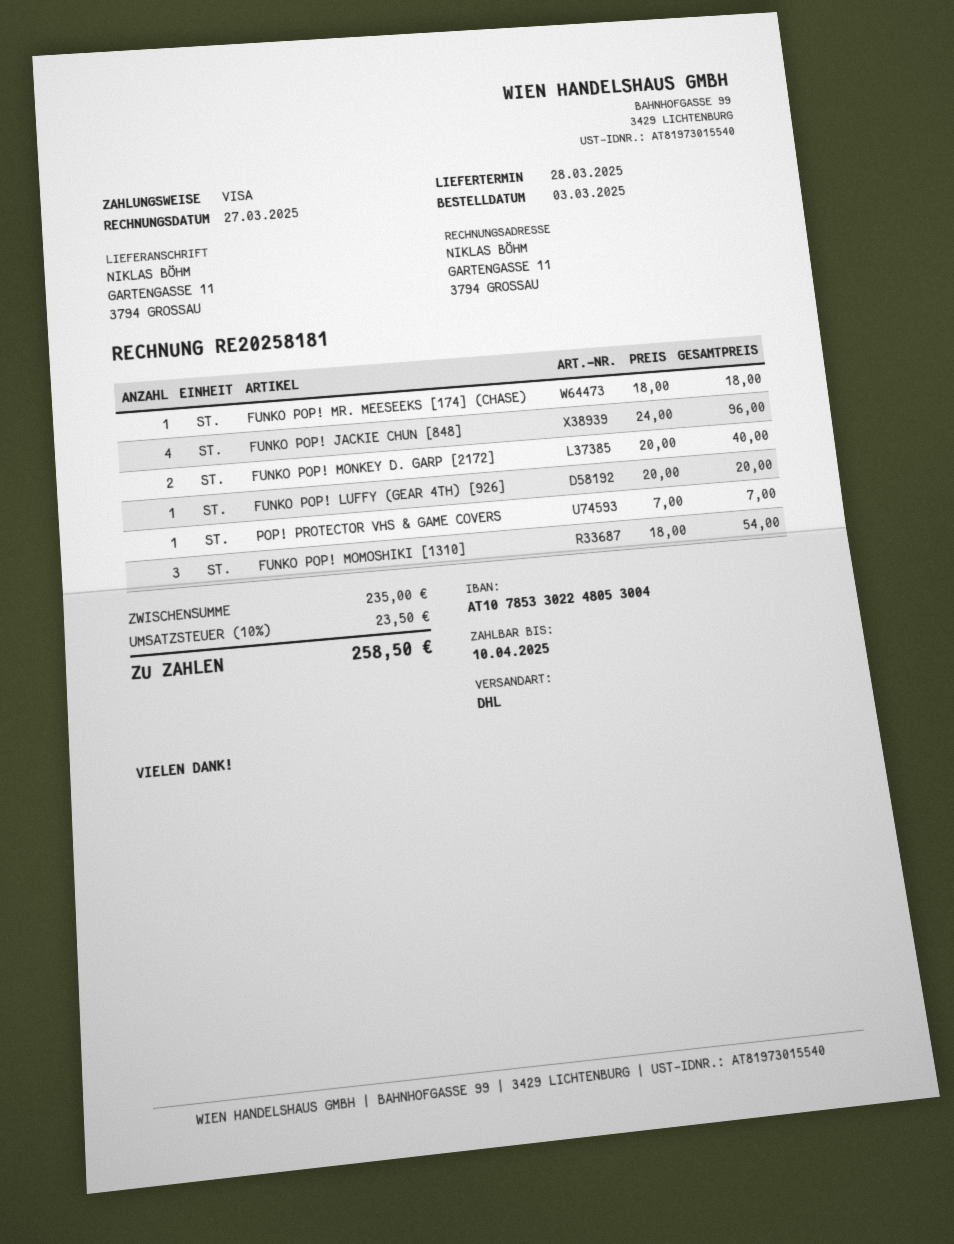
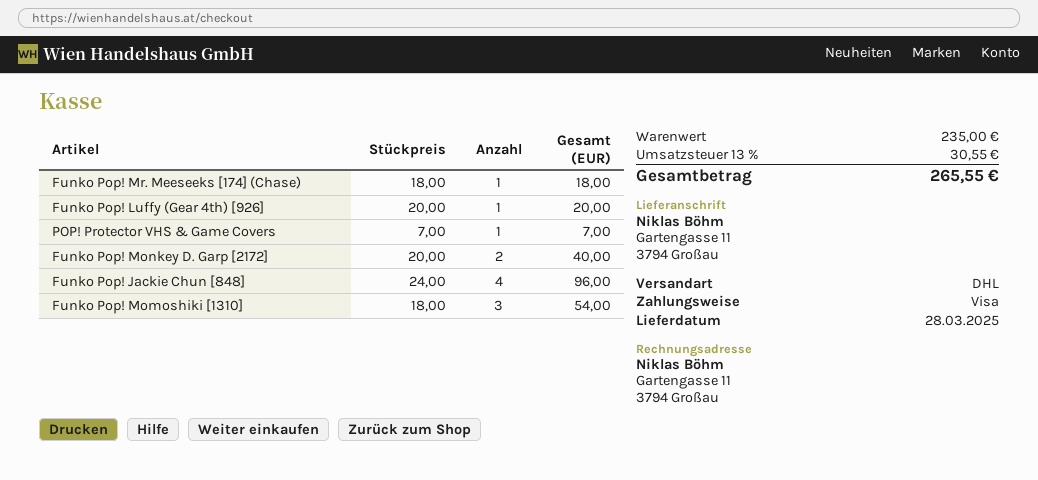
tax: 10% = 23.50 -> 13% = 30.55
total: 258.50 -> 265.55

